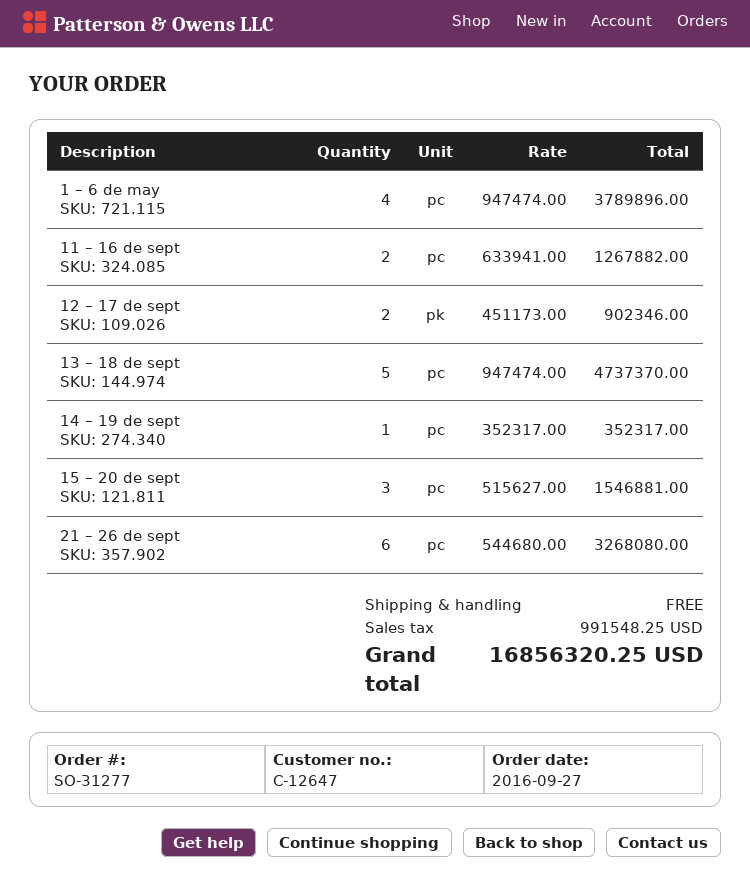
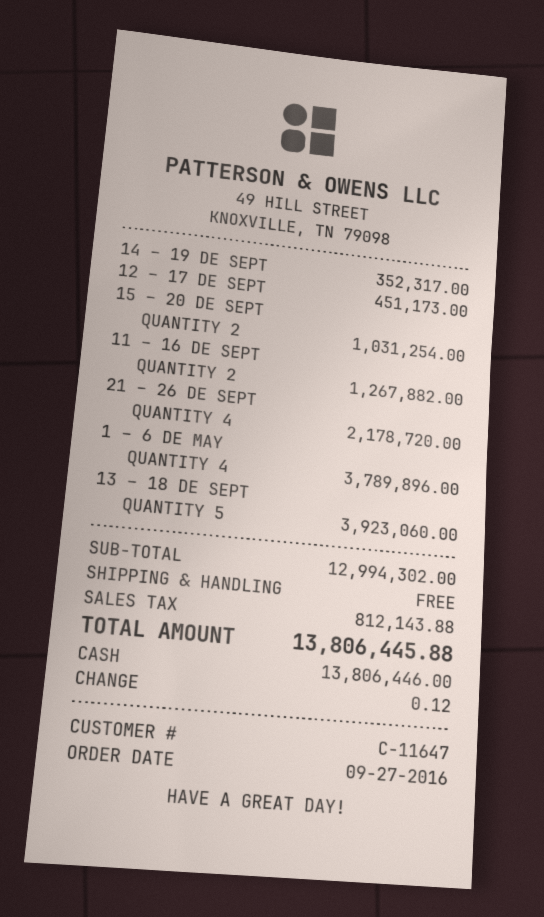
customer number: C-12647 -> C-11647
12 – 17 de sept: 2 for 902346.00 -> 1 for 451173.00
13 – 18 de sept: 5 for 4737370.00 -> 5 for 3923060.00
15 – 20 de sept: 3 for 1546881.00 -> 2 for 1031254.00
21 – 26 de sept: 6 for 3268080.00 -> 4 for 2178720.00
tax: 991548.25 -> 812143.88
total: 16856320.25 -> 13806445.88

